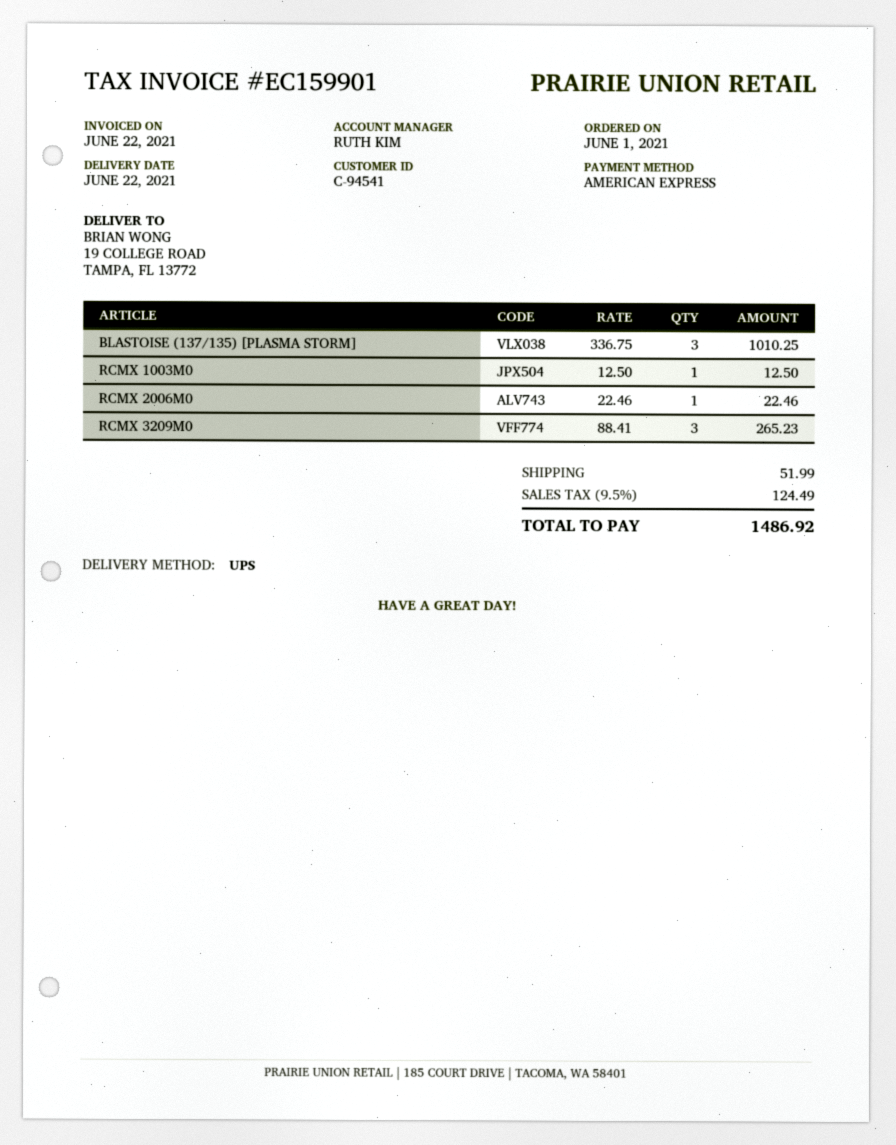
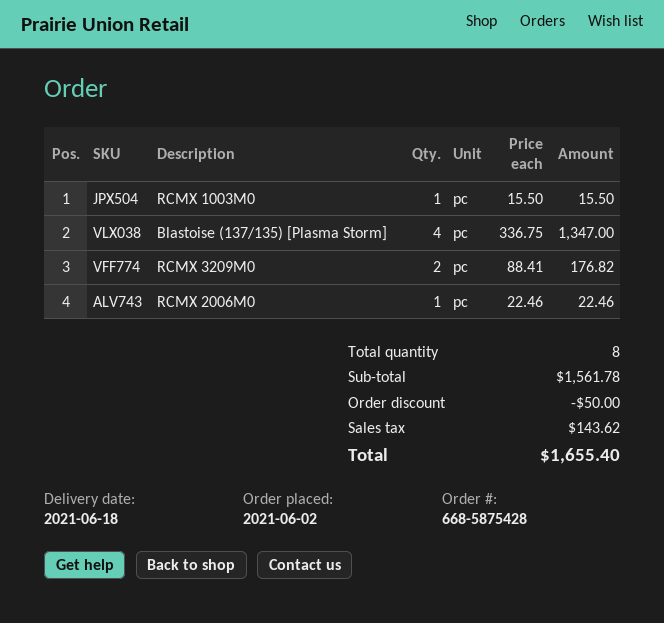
order date: 2021-06-01 -> 2021-06-02
delivery date: 2021-06-22 -> 2021-06-18
BLASTOISE (137/135) [PLASMA STORM]: 3 x 336.75 = 1010.25 -> 4 x 336.75 = 1347.00
RCMX 1003M0: 1 x 12.50 = 12.50 -> 1 x 15.50 = 15.50
RCMX 3209M0: 3 x 88.41 = 265.23 -> 2 x 88.41 = 176.82
discount: none -> 50.00
shipping: 51.99 -> none
tax: 124.49 -> 143.62
total: 1486.92 -> 1655.40

